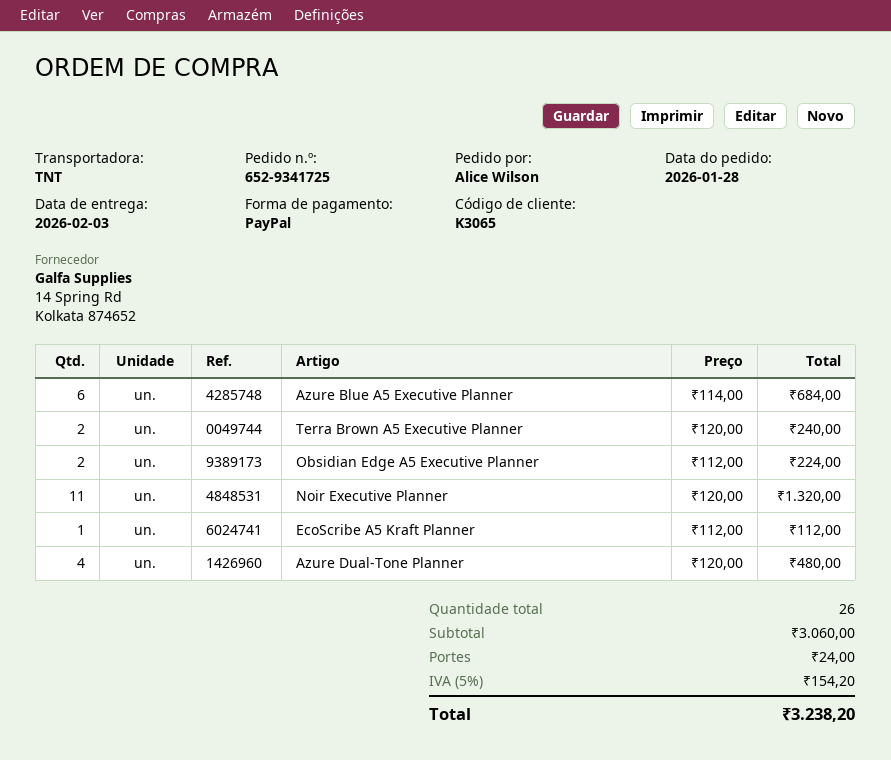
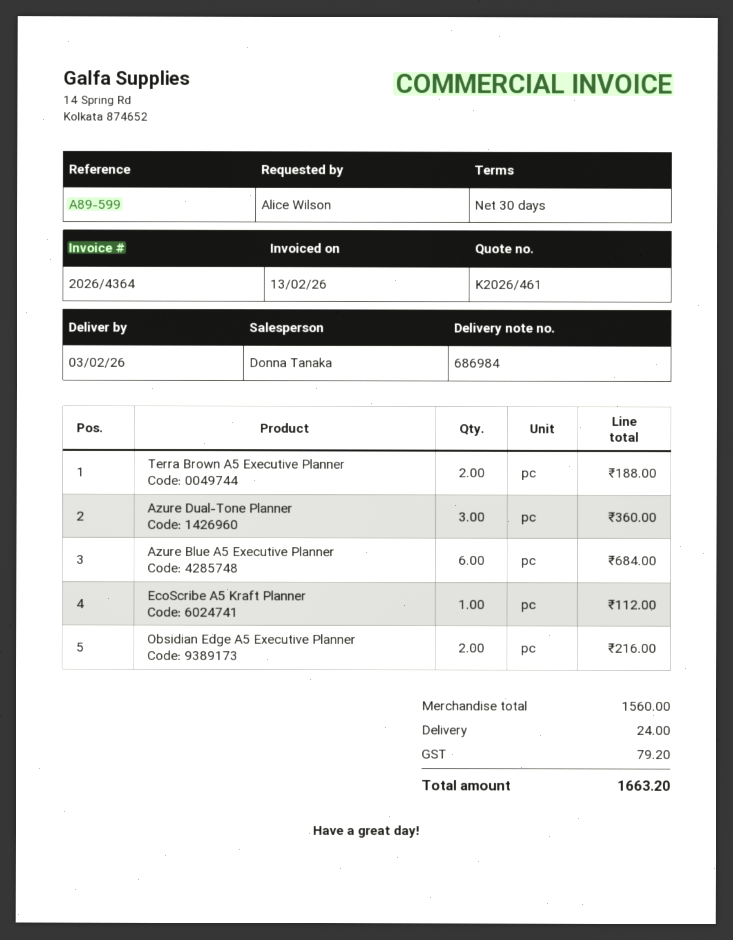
Terra Brown A5 Executive Planner: 2 for 240.00 -> 2 for 188.00
Obsidian Edge A5 Executive Planner: 2 for 224.00 -> 2 for 216.00
Noir Executive Planner: 11 for 1320.00 -> none
Azure Dual-Tone Planner: 4 for 480.00 -> 3 for 360.00
subtotal: 3060.00 -> 1560.00
tax: 154.20 -> 79.20
total: 3238.20 -> 1663.20

